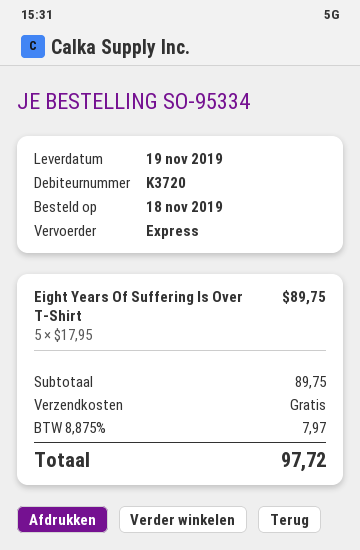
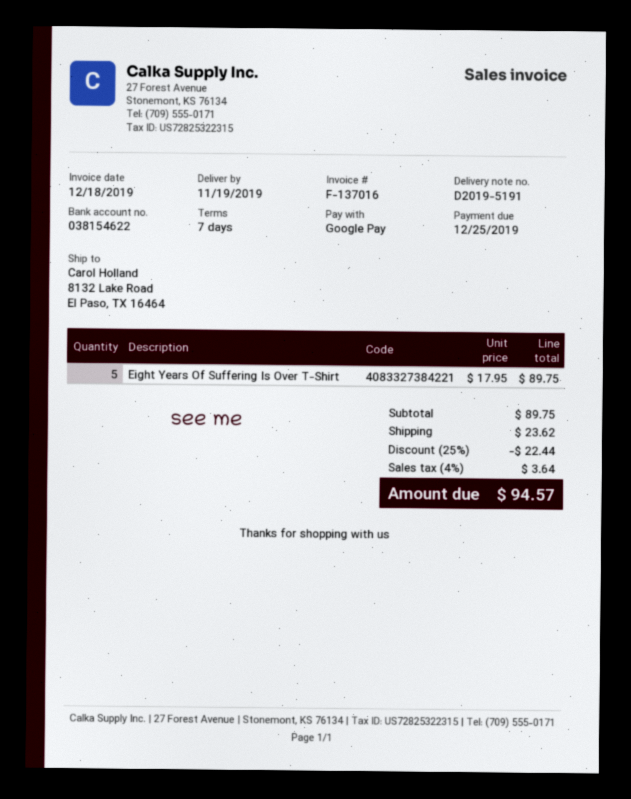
discount: none -> 25% = 22.44
shipping: 0.00 -> 23.62
tax: 8.875% = 7.97 -> 4% = 3.64
total: 97.72 -> 94.57

